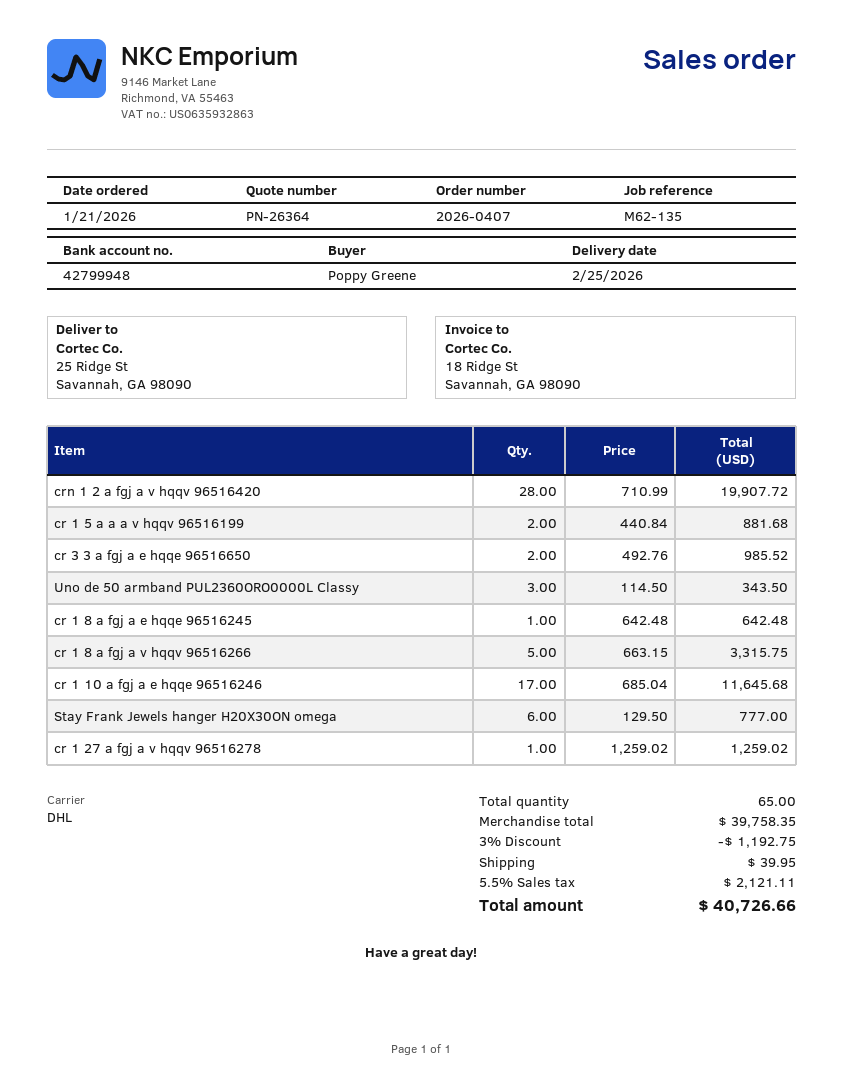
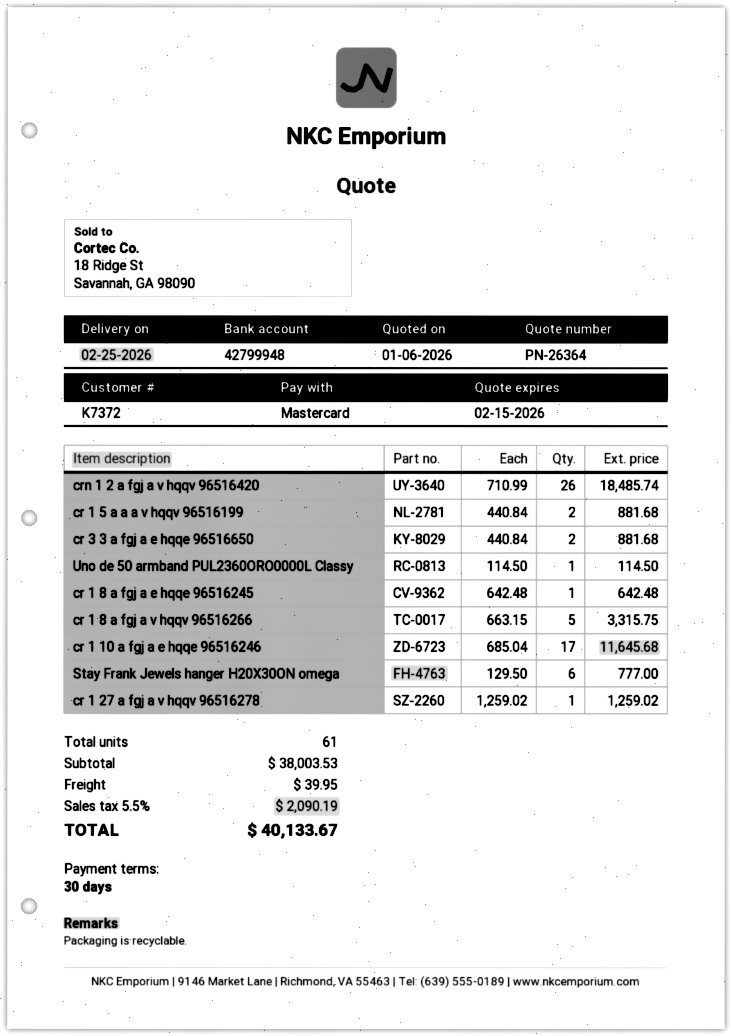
crn 1 2 a fgj a v hqqv 96516420: 28 x 710.99 = 19907.72 -> 26 x 710.99 = 18485.74
cr 3 3 a fgj a e hqqe 96516650: 2 x 492.76 = 985.52 -> 2 x 440.84 = 881.68
Uno de 50 armband PUL2360ORO0000L Classy: 3 x 114.50 = 343.50 -> 1 x 114.50 = 114.50
total quantity: 65 -> 61
subtotal: 39758.35 -> 38003.53
discount: 3% = 1192.75 -> none
tax: 5.5% = 2121.11 -> 5.5% = 2090.19
total: 40726.66 -> 40133.67

